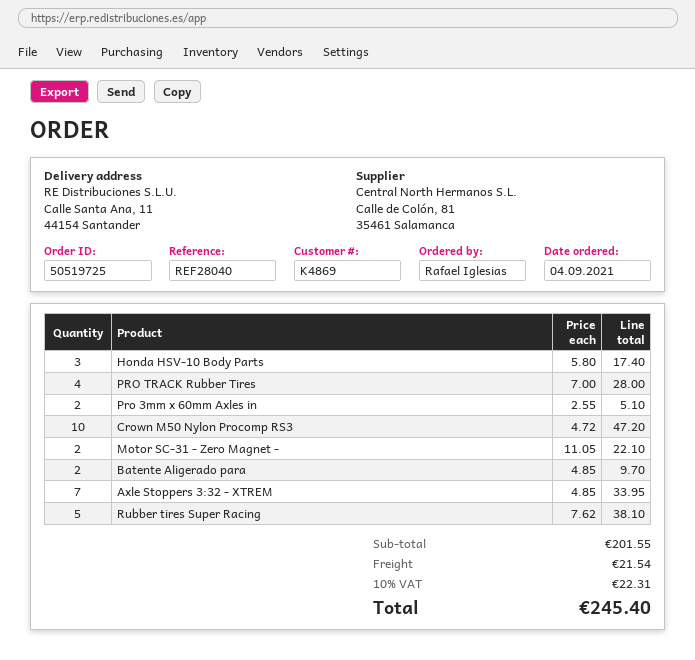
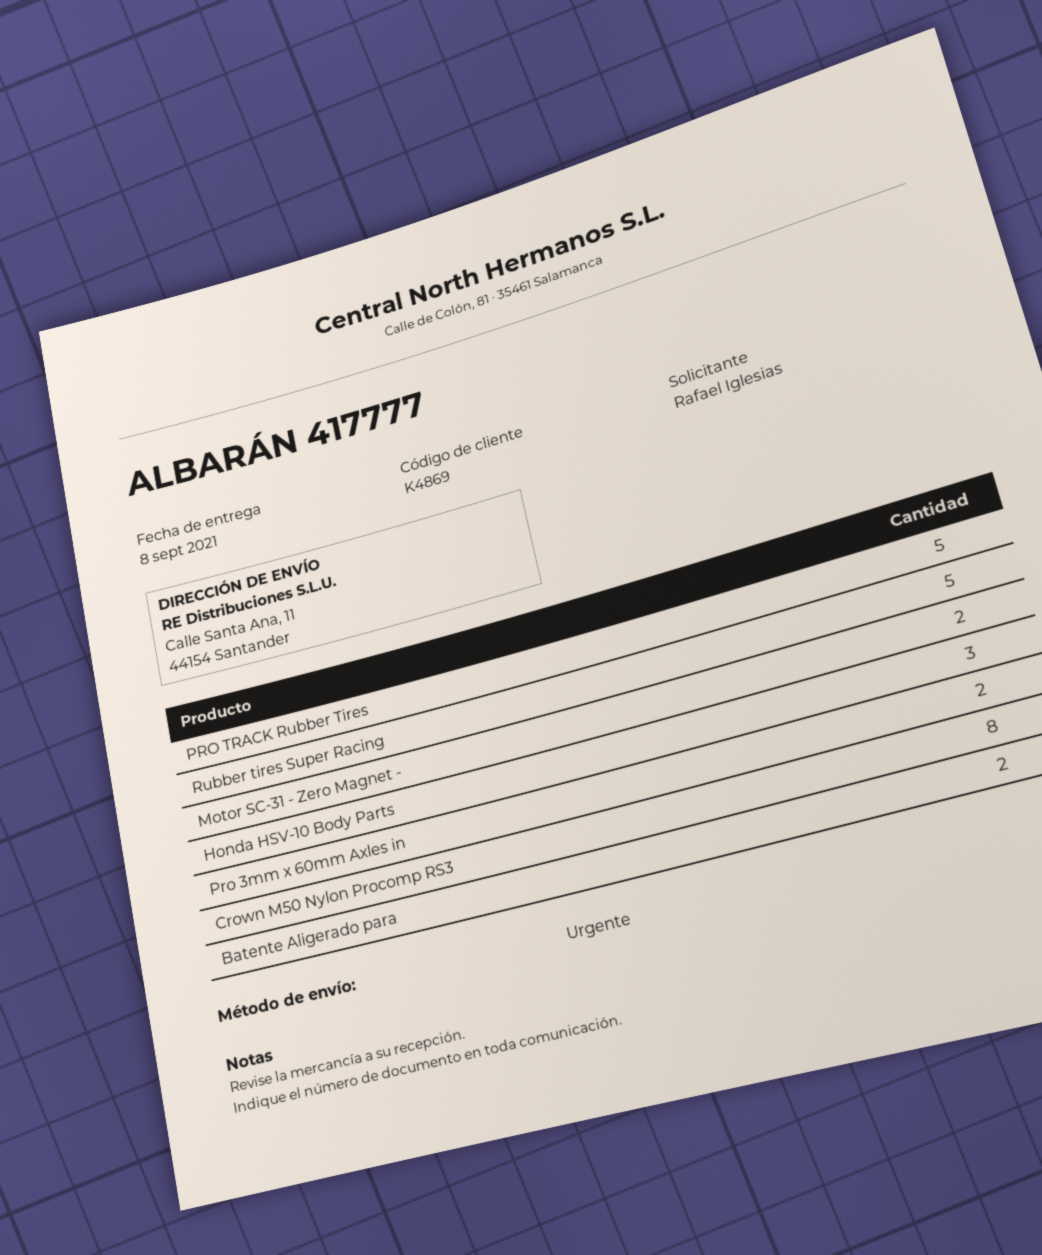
PRO TRACK Rubber Tires: 4 -> 5
Crown M50 Nylon Procomp RS3: 10 -> 8
Axle Stoppers 3:32 - XTREM: 7 -> none

